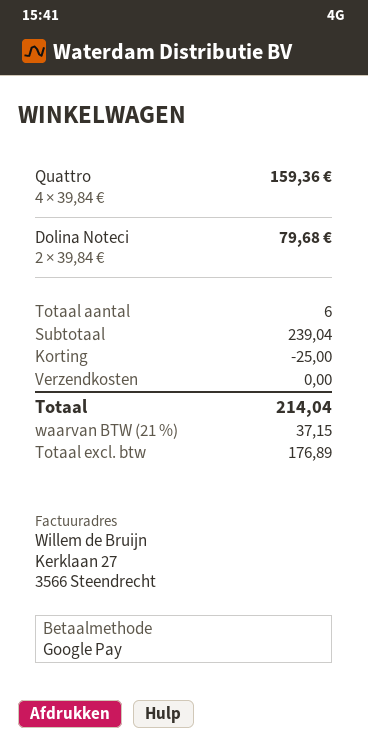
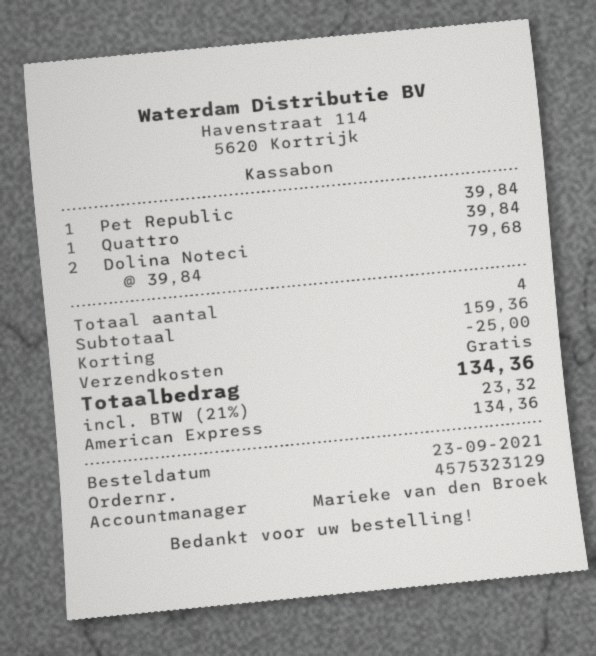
payment method: Google Pay -> American Express
Quattro: 4 x 39.84 = 159.36 -> 1 x 39.84 = 39.84
Pet Republic: none -> 1 x 39.84 = 39.84
total quantity: 6 -> 4
subtotal: 239.04 -> 159.36
tax: 21% = 37.15 -> 21% = 23.32
total: 214.04 -> 134.36

